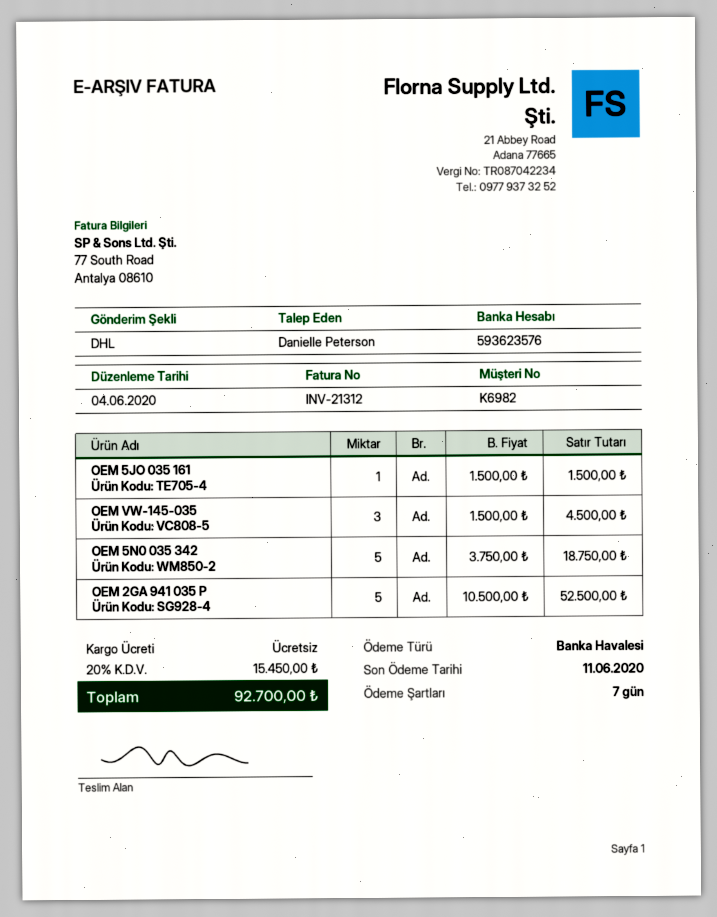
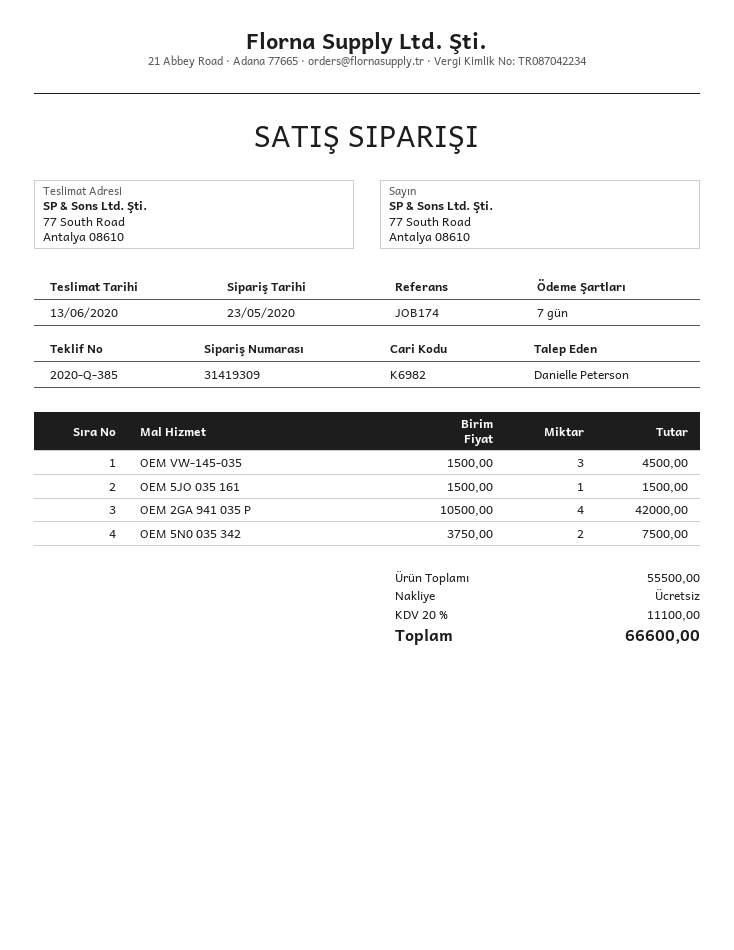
OEM 5N0 035 342: 5 x 3750.00 = 18750.00 -> 2 x 3750.00 = 7500.00
OEM 2GA 941 035 P: 5 x 10500.00 = 52500.00 -> 4 x 10500.00 = 42000.00
tax: 20% = 15450.00 -> 20% = 11100.00
total: 92700.00 -> 66600.00

